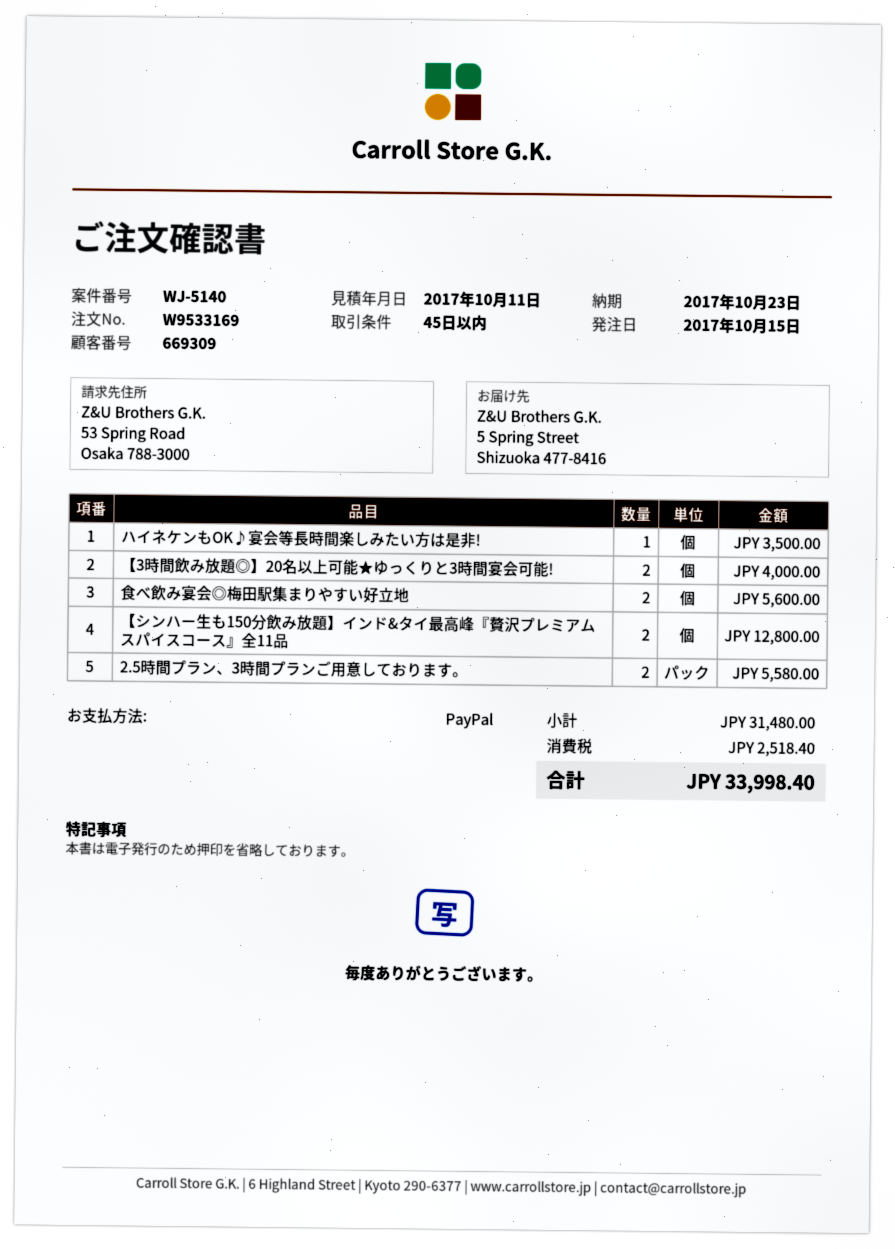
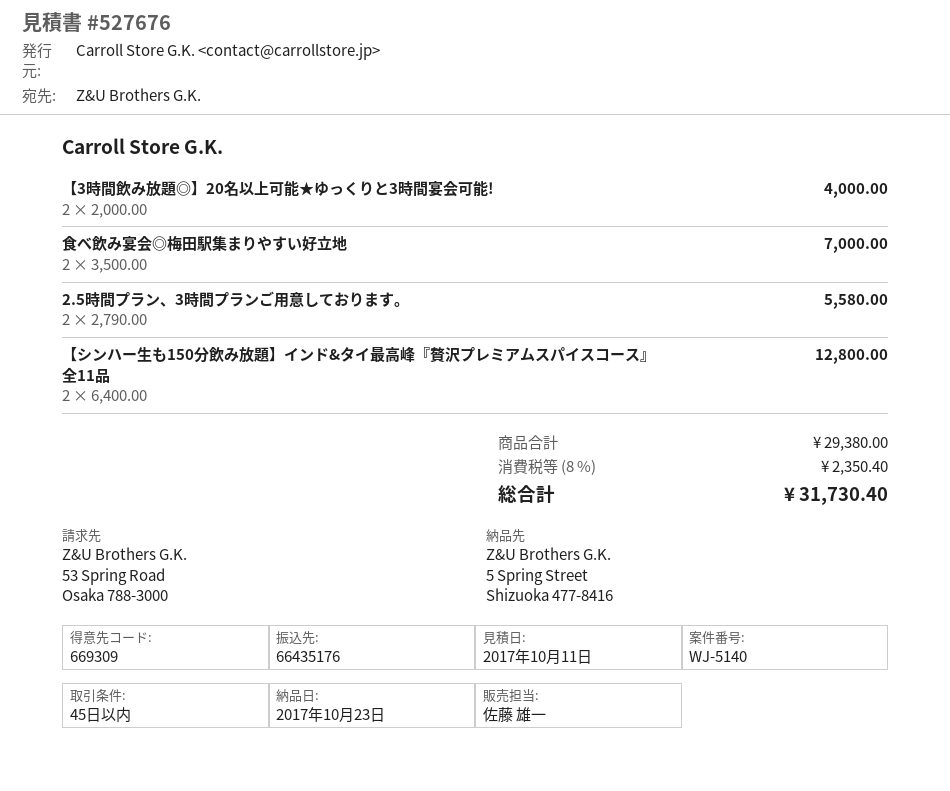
ハイネケンもOK♪宴会等長時間楽しみたい方は是非!: 1 for 3500.00 -> none
食べ飲み宴会◎梅田駅集まりやすい好立地: 2 for 5600.00 -> 2 for 7000.00
subtotal: 31480.00 -> 29380.00
tax: 2518.40 -> 2350.40
total: 33998.40 -> 31730.40

